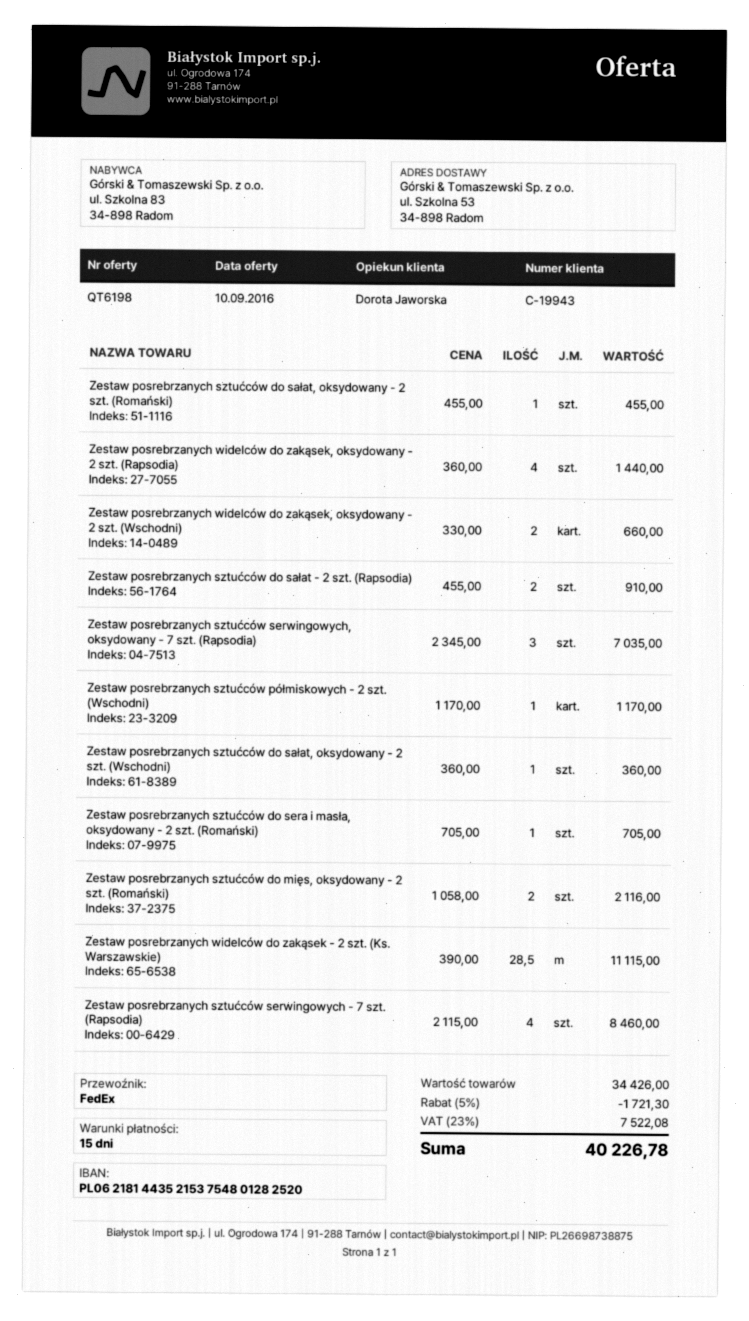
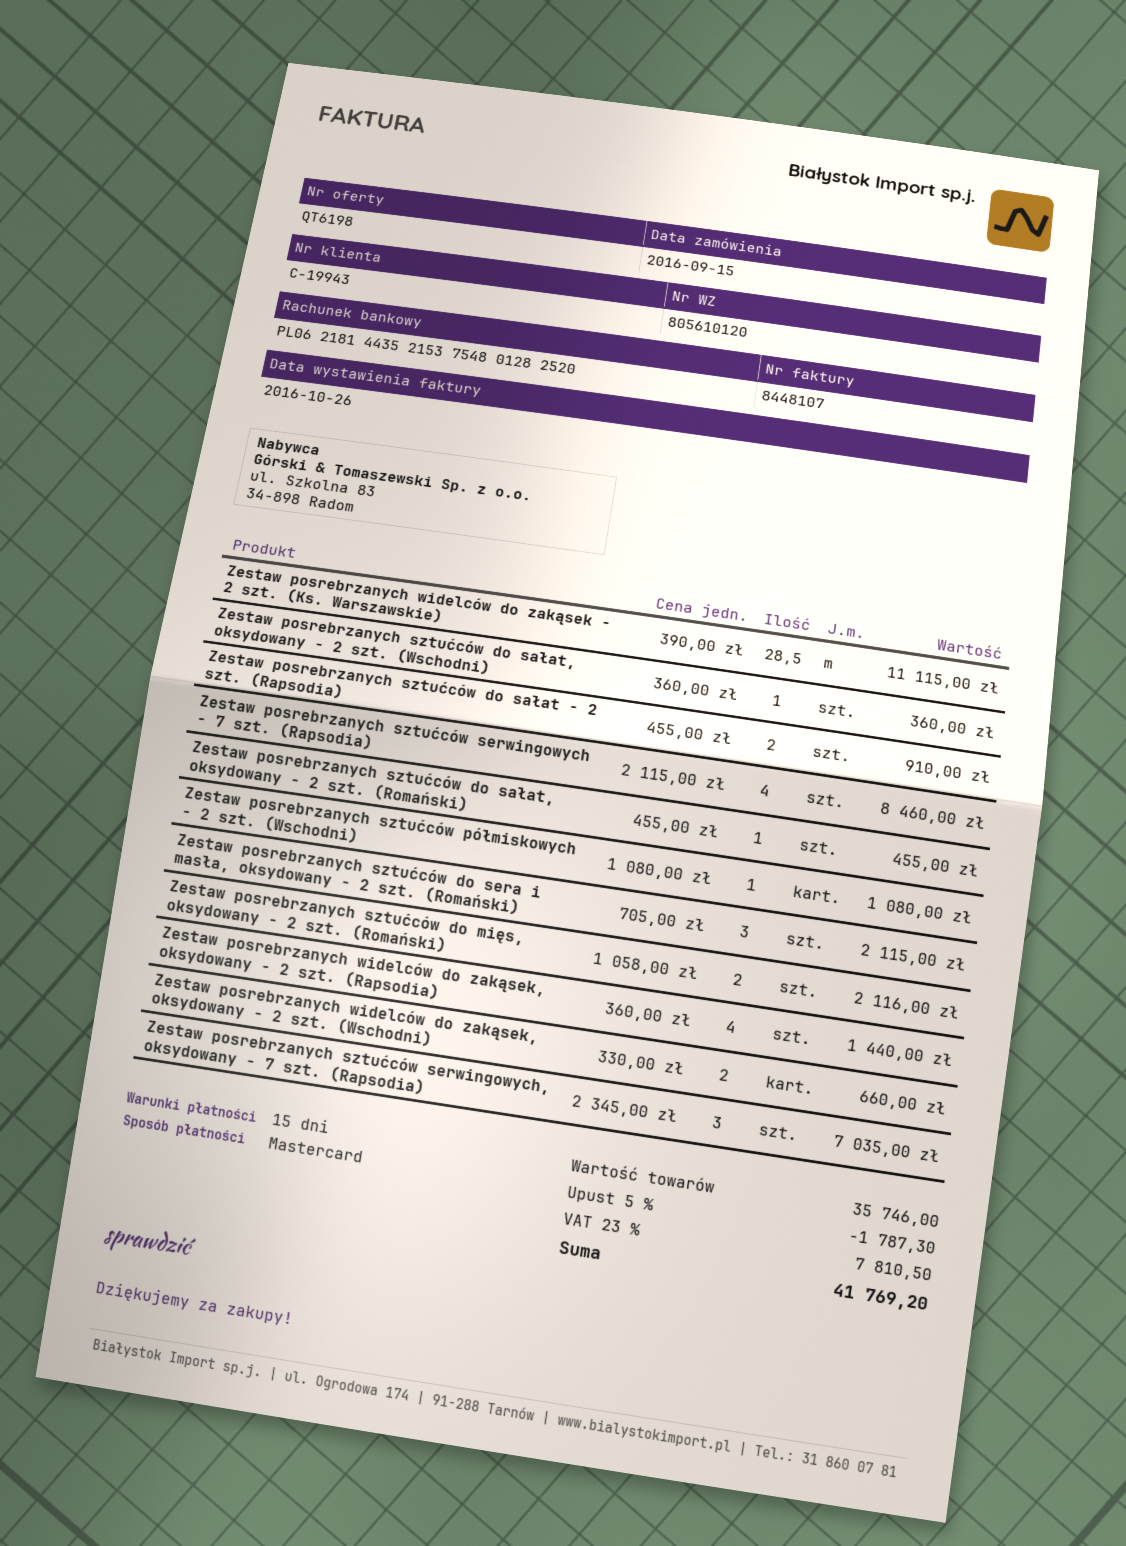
Zestaw posrebrzanych sztućców półmiskowych - 2 szt. (Wschodni): 1 x 1170.00 = 1170.00 -> 1 x 1080.00 = 1080.00
Zestaw posrebrzanych sztućców do sera i masła, oksydowany - 2 szt. (Romański): 1 x 705.00 = 705.00 -> 3 x 705.00 = 2115.00
subtotal: 34426.00 -> 35746.00
discount: 5% = 1721.30 -> 5% = 1787.30
tax: 23% = 7522.08 -> 23% = 7810.50
total: 40226.78 -> 41769.20

